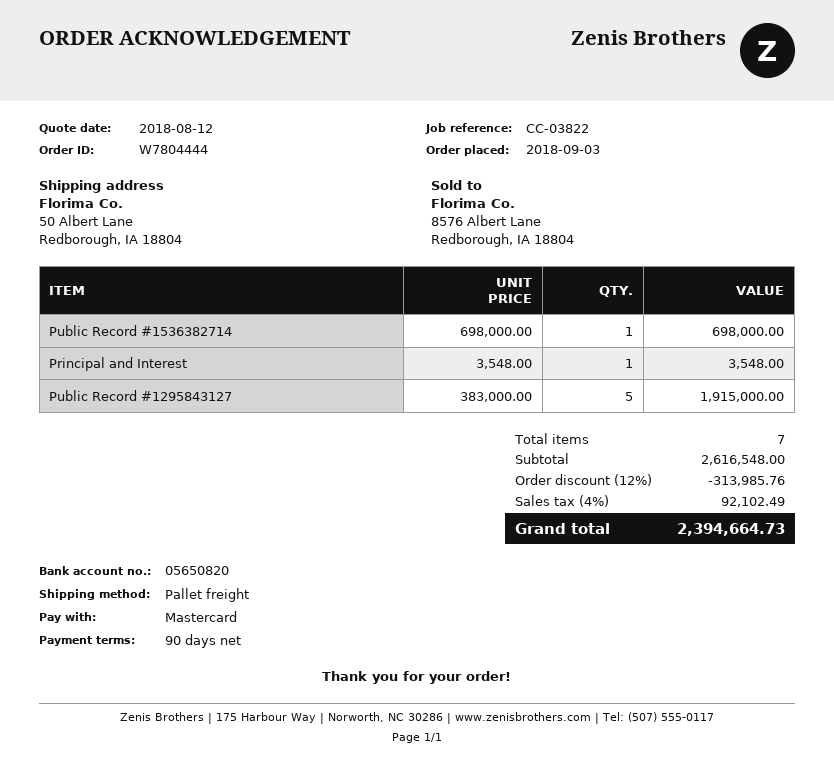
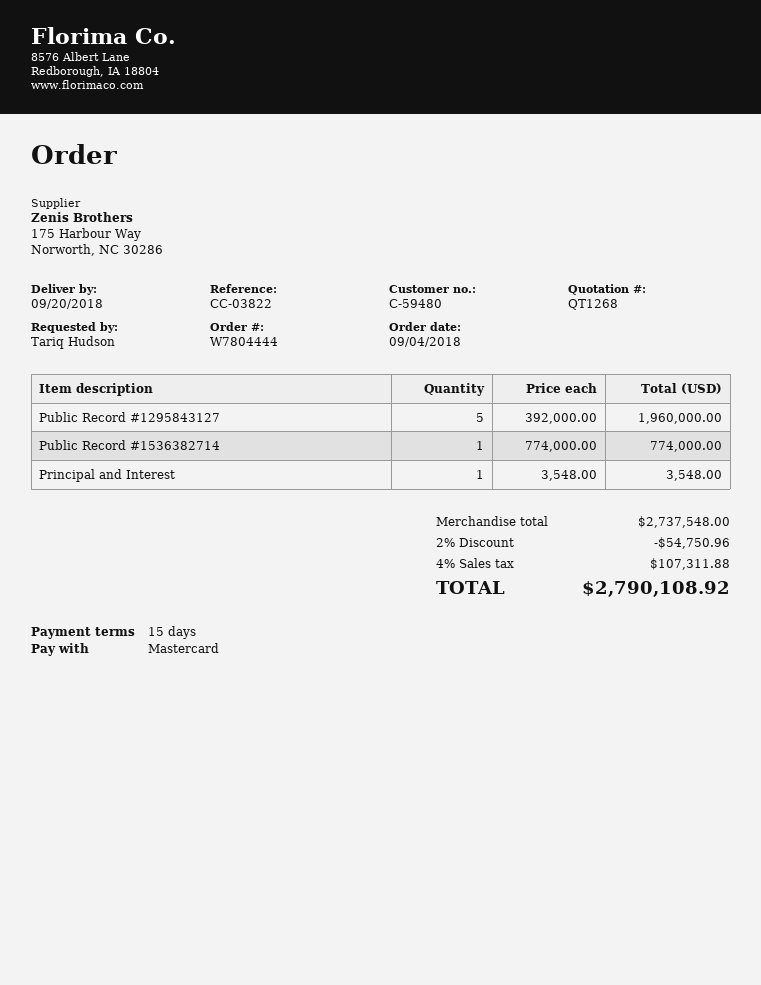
order date: 2018-09-03 -> 2018-09-04
payment terms: 90 days -> 15 days
Public Record #1536382714: 1 x 698000.00 = 698000.00 -> 1 x 774000.00 = 774000.00
Public Record #1295843127: 5 x 383000.00 = 1915000.00 -> 5 x 392000.00 = 1960000.00
subtotal: 2616548.00 -> 2737548.00
discount: 12% = 313985.76 -> 2% = 54750.96
tax: 4% = 92102.49 -> 4% = 107311.88
total: 2394664.73 -> 2790108.92

